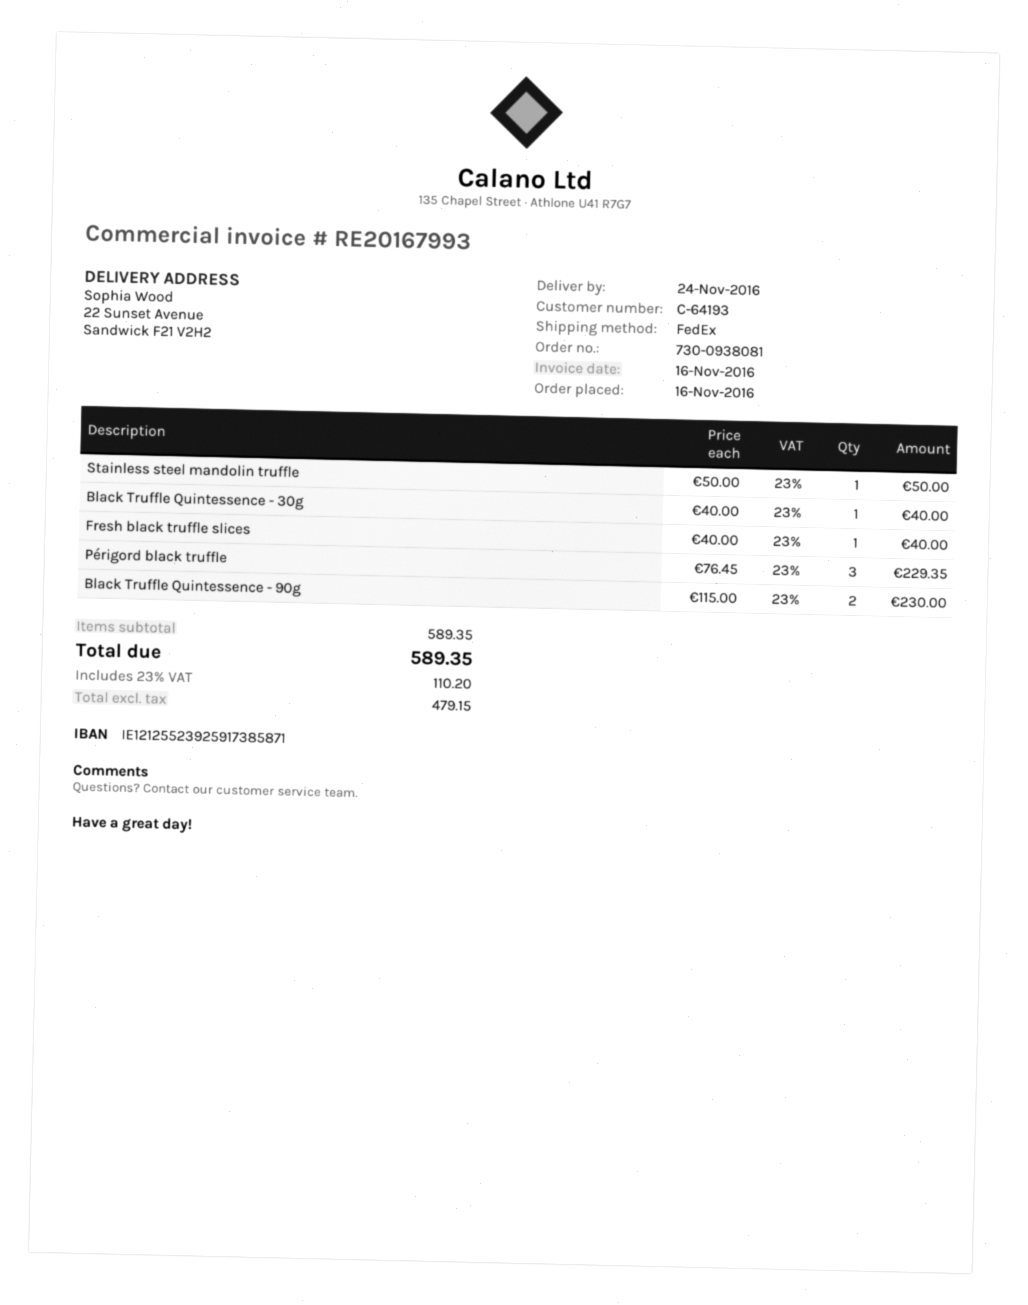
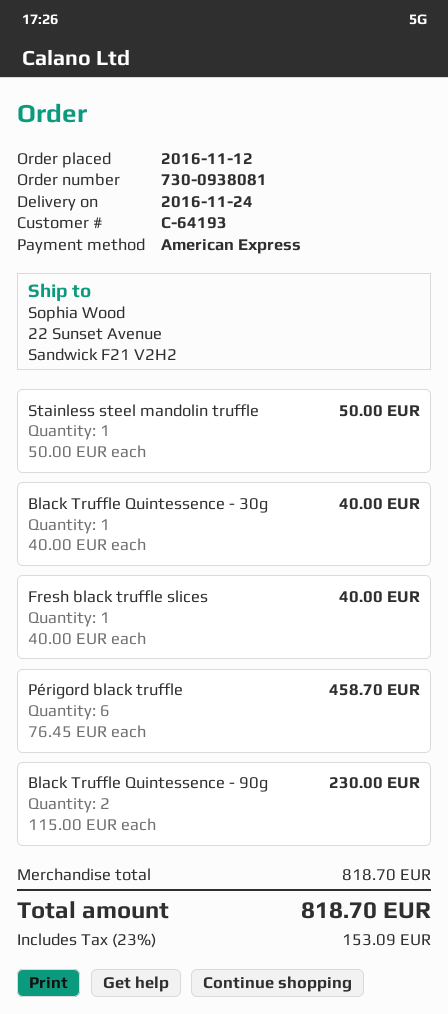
order date: 2016-11-16 -> 2016-11-12
Périgord black truffle: 3 x 76.45 = 229.35 -> 6 x 76.45 = 458.70
subtotal: 589.35 -> 818.70
tax: 23% = 110.20 -> 23% = 153.09
total: 589.35 -> 818.70

